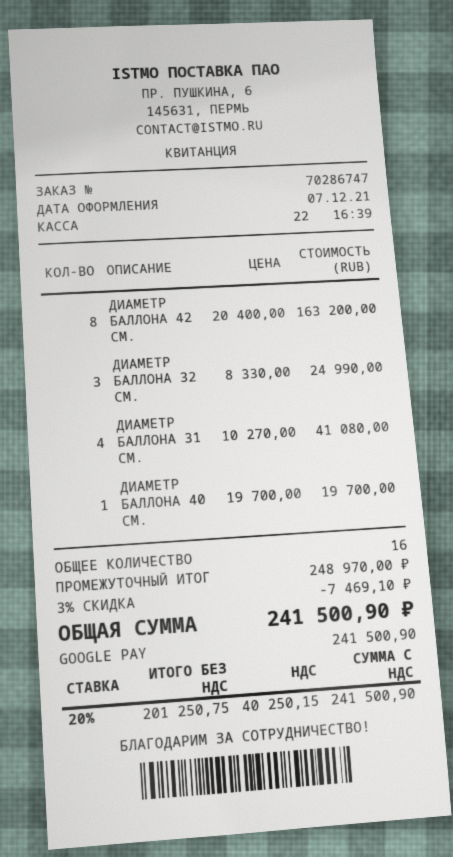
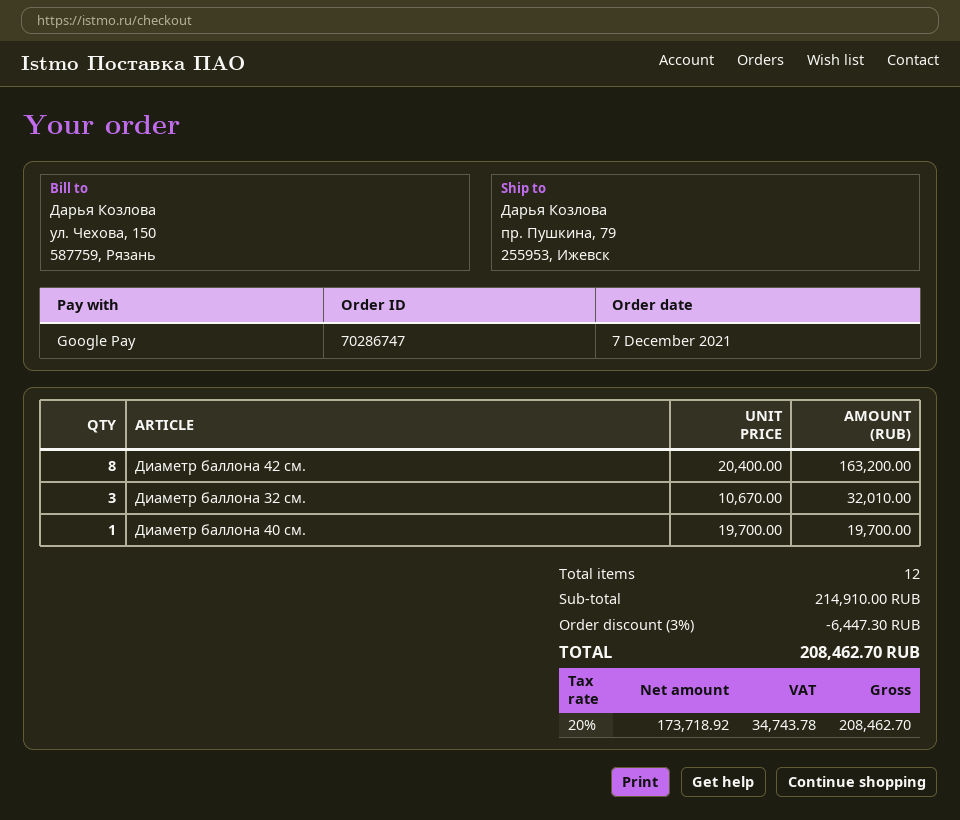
ДИАМЕТР БАЛЛОНА 32 СМ.: 3 x 8330.00 = 24990.00 -> 3 x 10670.00 = 32010.00
ДИАМЕТР БАЛЛОНА 31 СМ.: 4 x 10270.00 = 41080.00 -> none
total quantity: 16 -> 12
subtotal: 248970.00 -> 214910.00
discount: 3% = 7469.10 -> 3% = 6447.30
net: 201250.75 -> 173718.92
tax: 20% = 40250.15 -> 20% = 34743.78
total: 241500.90 -> 208462.70

